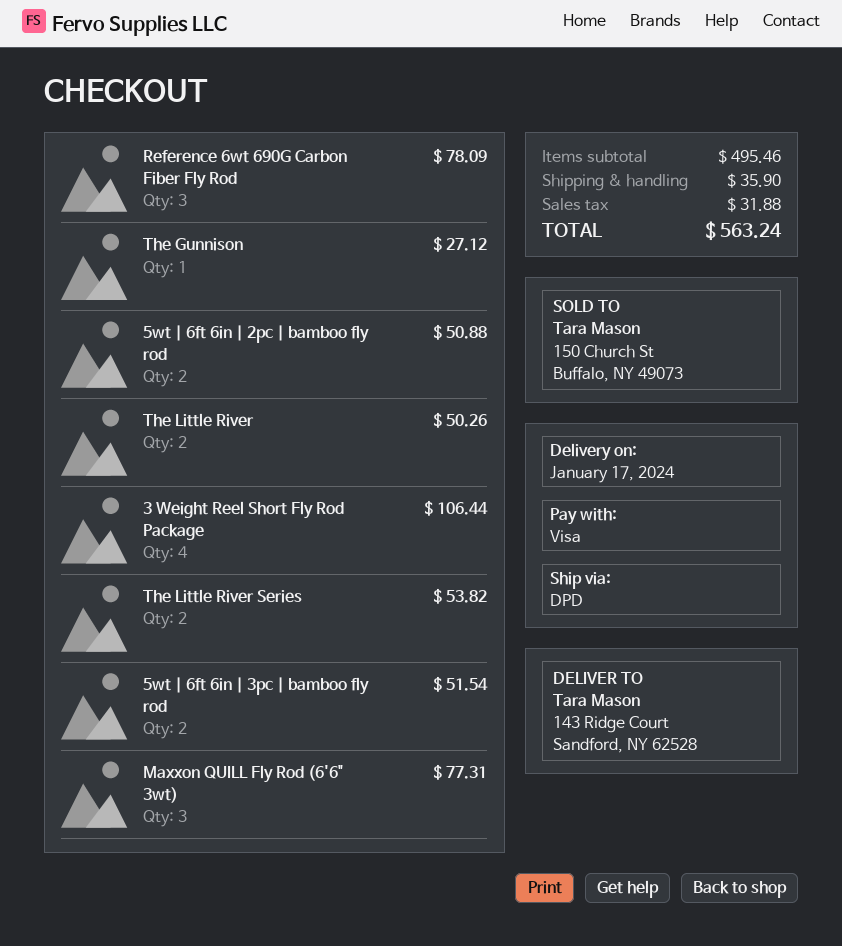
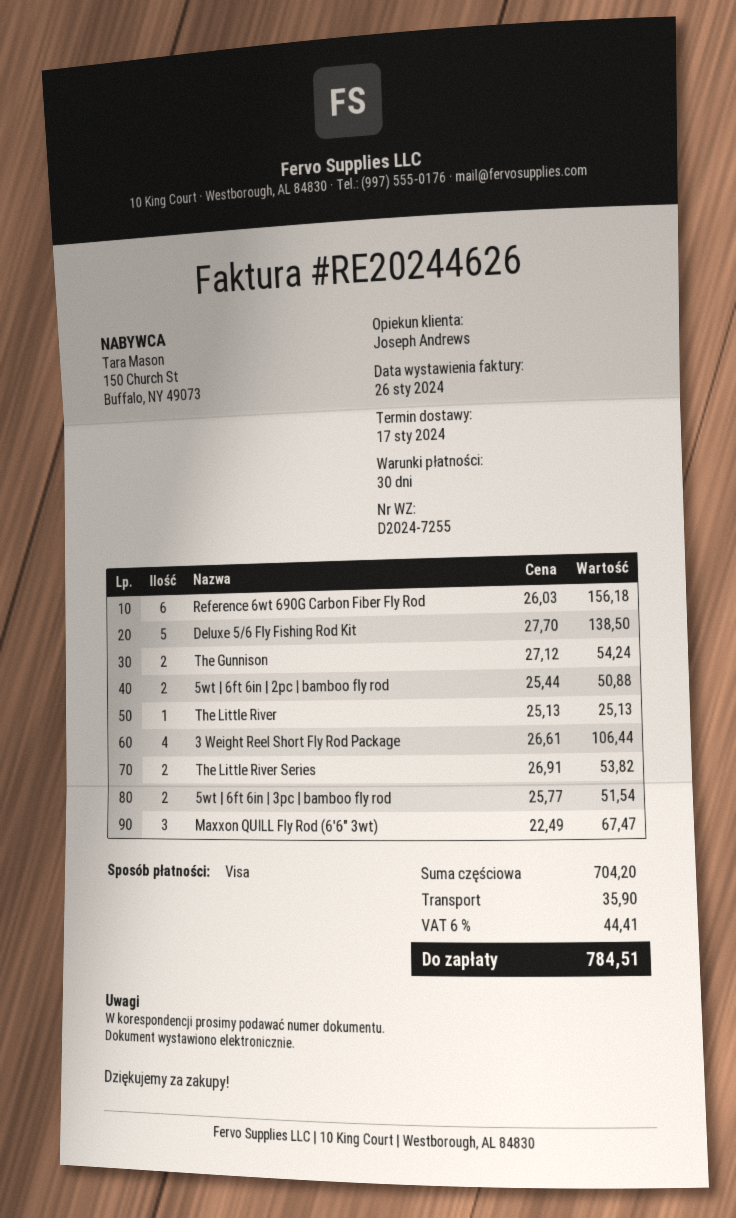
Reference 6wt 690G Carbon Fiber Fly Rod: 3 for 78.09 -> 6 for 156.18
The Gunnison: 1 for 27.12 -> 2 for 54.24
The Little River: 2 for 50.26 -> 1 for 25.13
Maxxon QUILL Fly Rod (6'6" 3wt): 3 for 77.31 -> 3 for 67.47
Deluxe 5/6 Fly Fishing Rod Kit: none -> 5 for 138.50
subtotal: 495.46 -> 704.20
tax: 31.88 -> 44.41
total: 563.24 -> 784.51

